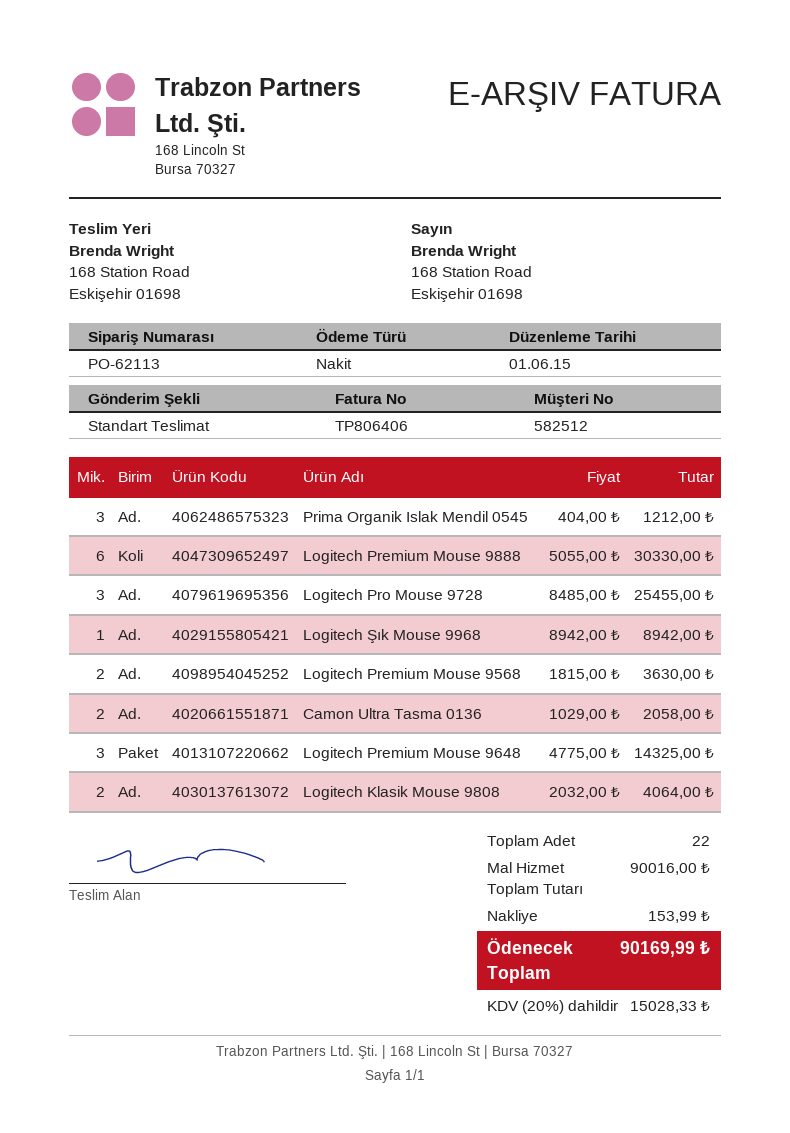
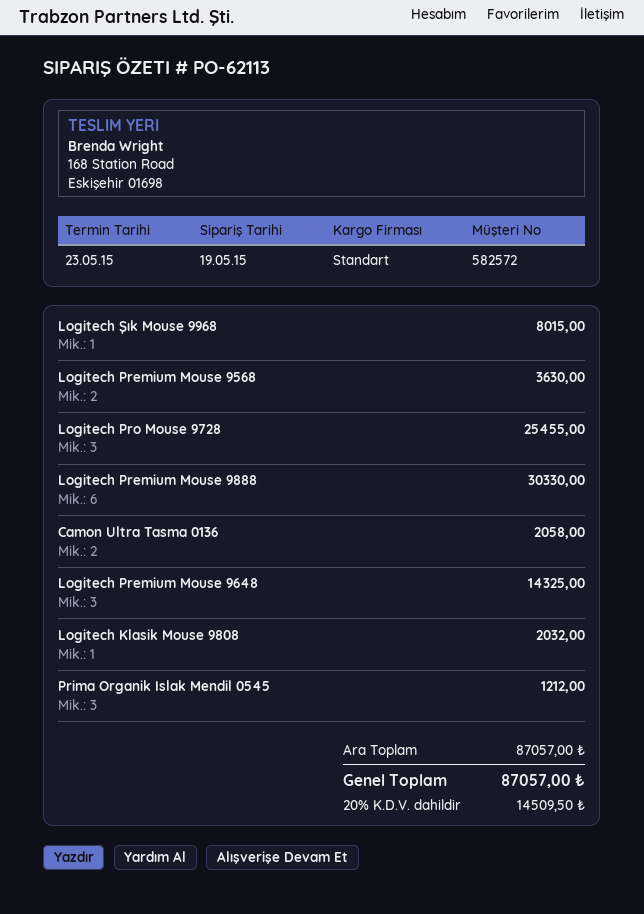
customer number: 582512 -> 582572
Logitech Şık Mouse 9968: 1 for 8942.00 -> 1 for 8015.00
Logitech Klasik Mouse 9808: 2 for 4064.00 -> 1 for 2032.00
subtotal: 90016.00 -> 87057.00
shipping: 153.99 -> none
tax: 20% = 15028.33 -> 20% = 14509.50
total: 90169.99 -> 87057.00

